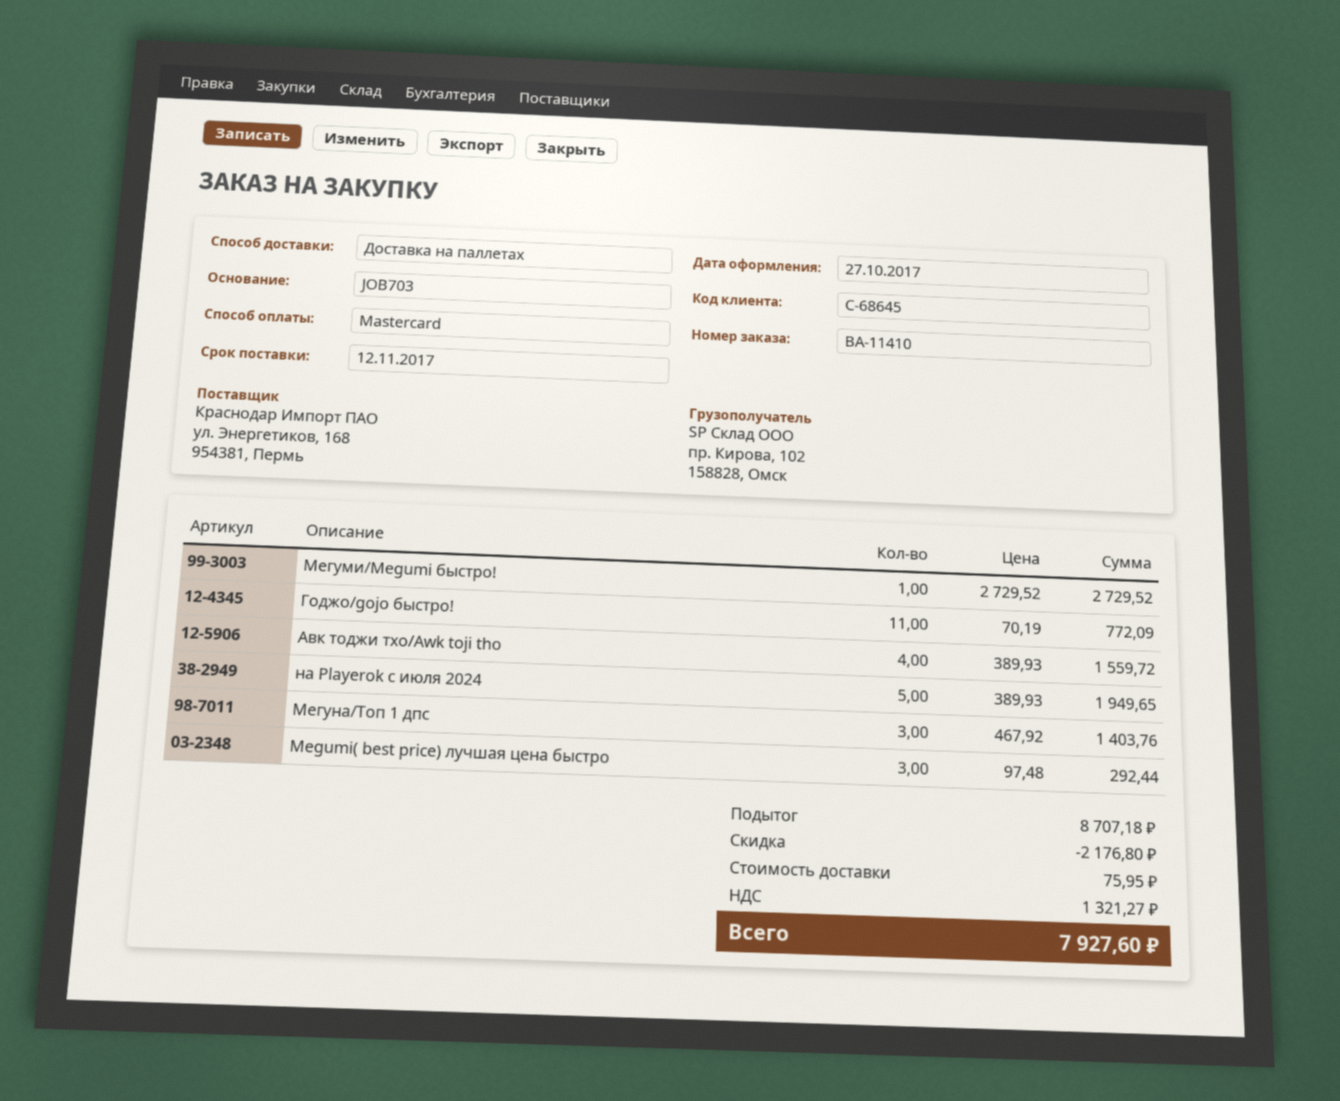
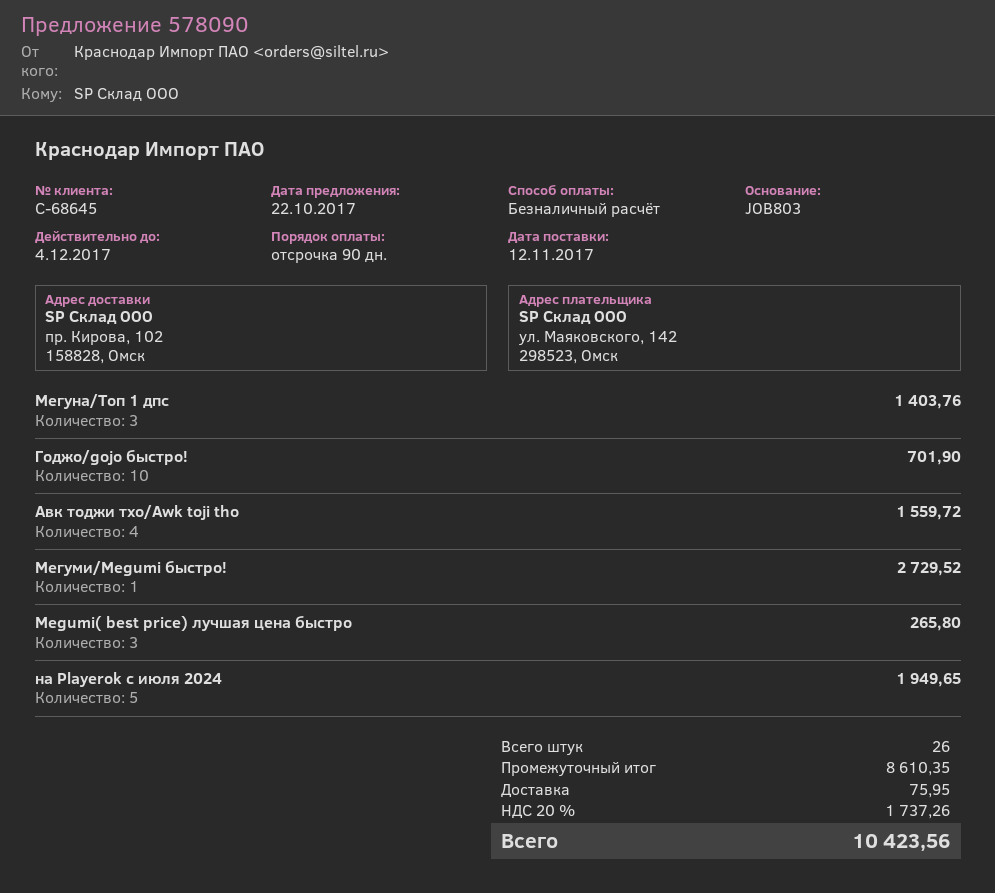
reference: JOB703 -> JOB803
payment method: Mastercard -> bank transfer
Годжо/gojo быстро!: 11 for 772.09 -> 10 for 701.90
Megumi( best price) лучшая цена быстро: 3 for 292.44 -> 3 for 265.80
subtotal: 8707.18 -> 8610.35
discount: 2176.80 -> none
tax: 1321.27 -> 1737.26
total: 7927.60 -> 10423.56

